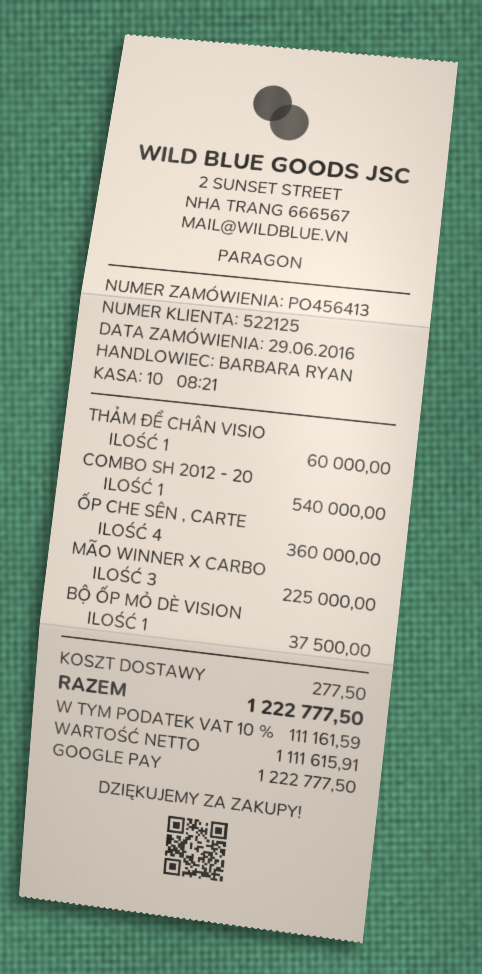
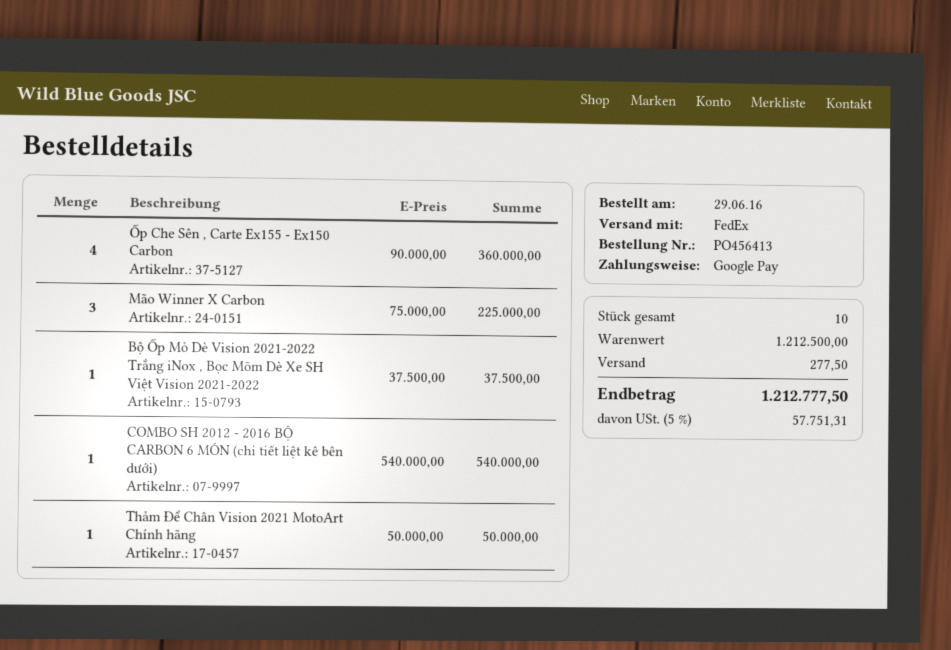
THẢM ĐỂ CHÂN VISIO: 1 for 60000.00 -> 1 for 50000.00
tax: 10% = 111161.59 -> 5% = 57751.31
total: 1222777.50 -> 1212777.50

